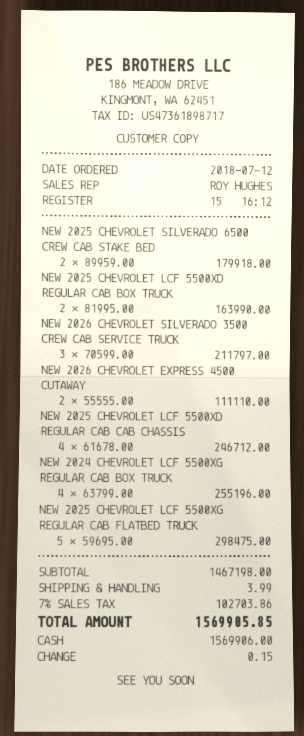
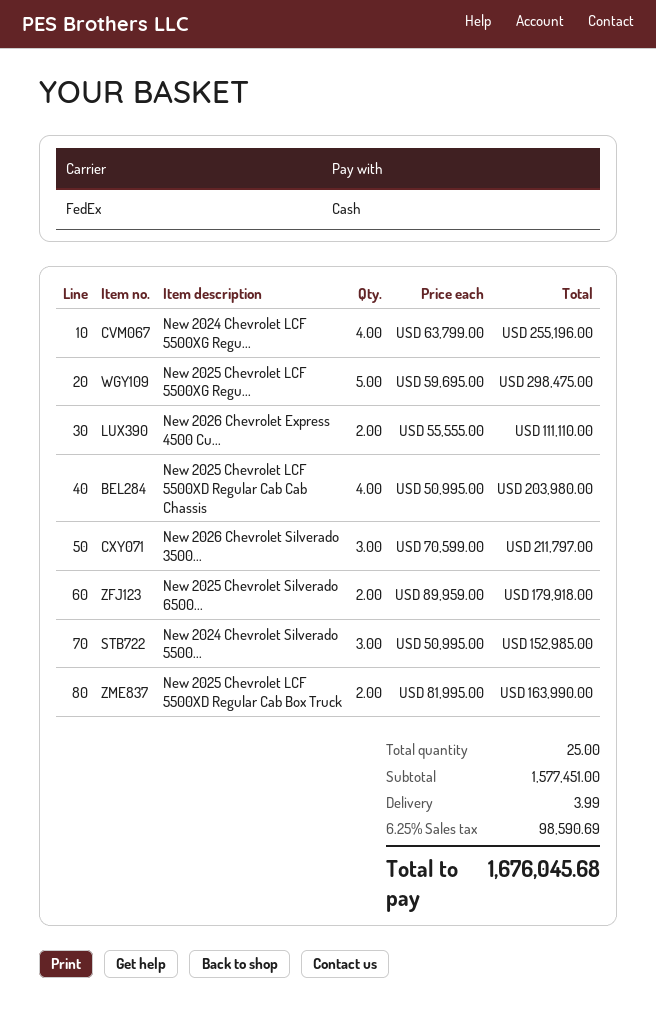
NEW 2025 CHEVROLET LCF 5500XD REGULAR CAB CAB CHASSIS: 4 x 61678.00 = 246712.00 -> 4 x 50995.00 = 203980.00
New 2024 Chevrolet Silverado 5500...: none -> 3 x 50995.00 = 152985.00
subtotal: 1467198.00 -> 1577451.00
tax: 7% = 102703.86 -> 6.25% = 98590.69
total: 1569905.85 -> 1676045.68

